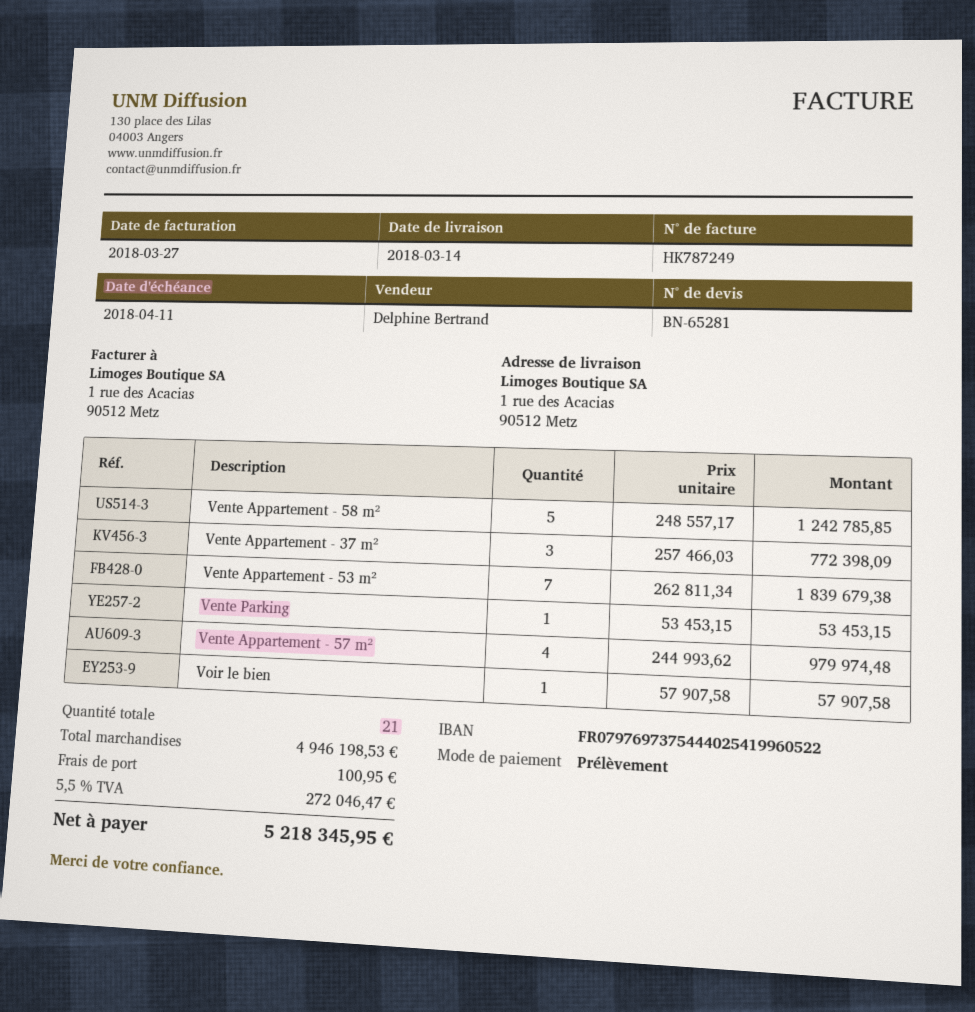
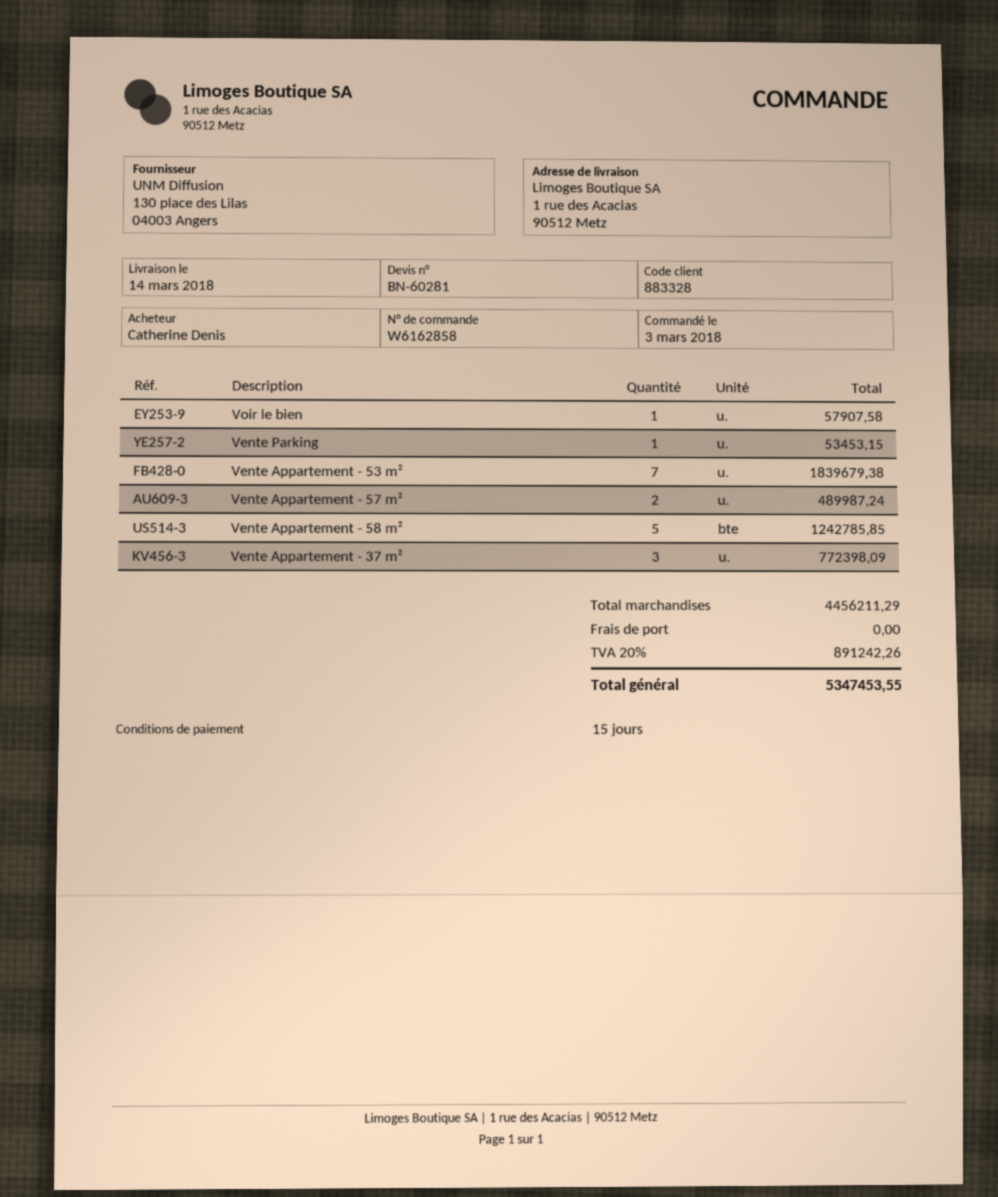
quote number: BN-65281 -> BN-60281
Vente Appartement - 57 m²: 4 for 979974.48 -> 2 for 489987.24
subtotal: 4946198.53 -> 4456211.29
shipping: 100.95 -> 0.00
tax: 5.5% = 272046.47 -> 20% = 891242.26
total: 5218345.95 -> 5347453.55

